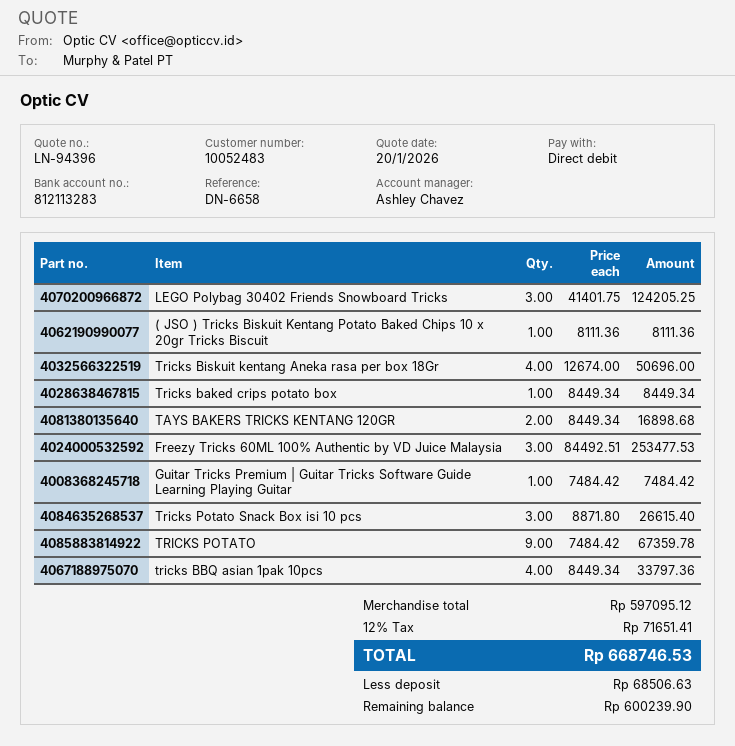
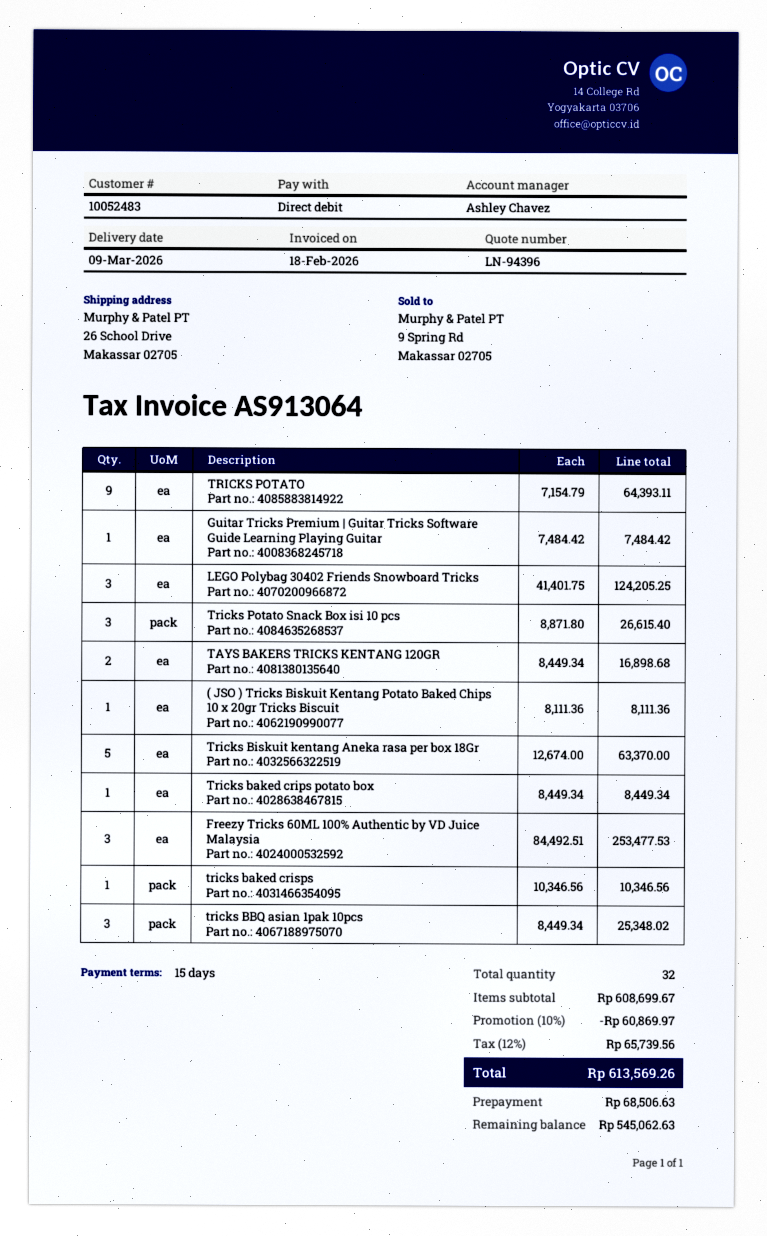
Tricks Biskuit kentang Aneka rasa per box 18Gr: 4 x 12674.00 = 50696.00 -> 5 x 12674.00 = 63370.00
TRICKS POTATO: 9 x 7484.42 = 67359.78 -> 9 x 7154.79 = 64393.11
tricks BBQ asian 1pak 10pcs: 4 x 8449.34 = 33797.36 -> 3 x 8449.34 = 25348.02
tricks baked crisps: none -> 1 x 10346.56 = 10346.56
subtotal: 597095.12 -> 608699.67
discount: none -> 10% = 60869.97
tax: 12% = 71651.41 -> 12% = 65739.56
total: 668746.53 -> 613569.26
balance: 600239.90 -> 545062.63

